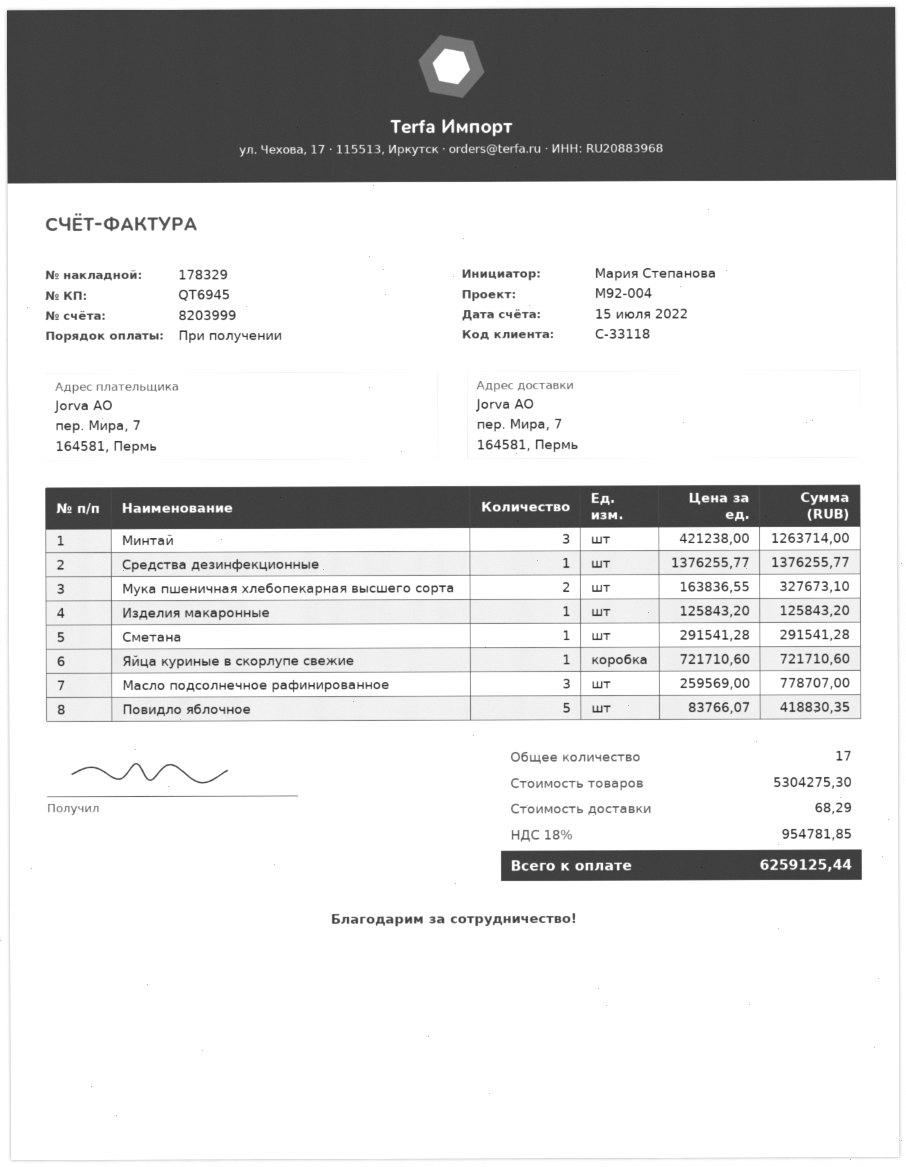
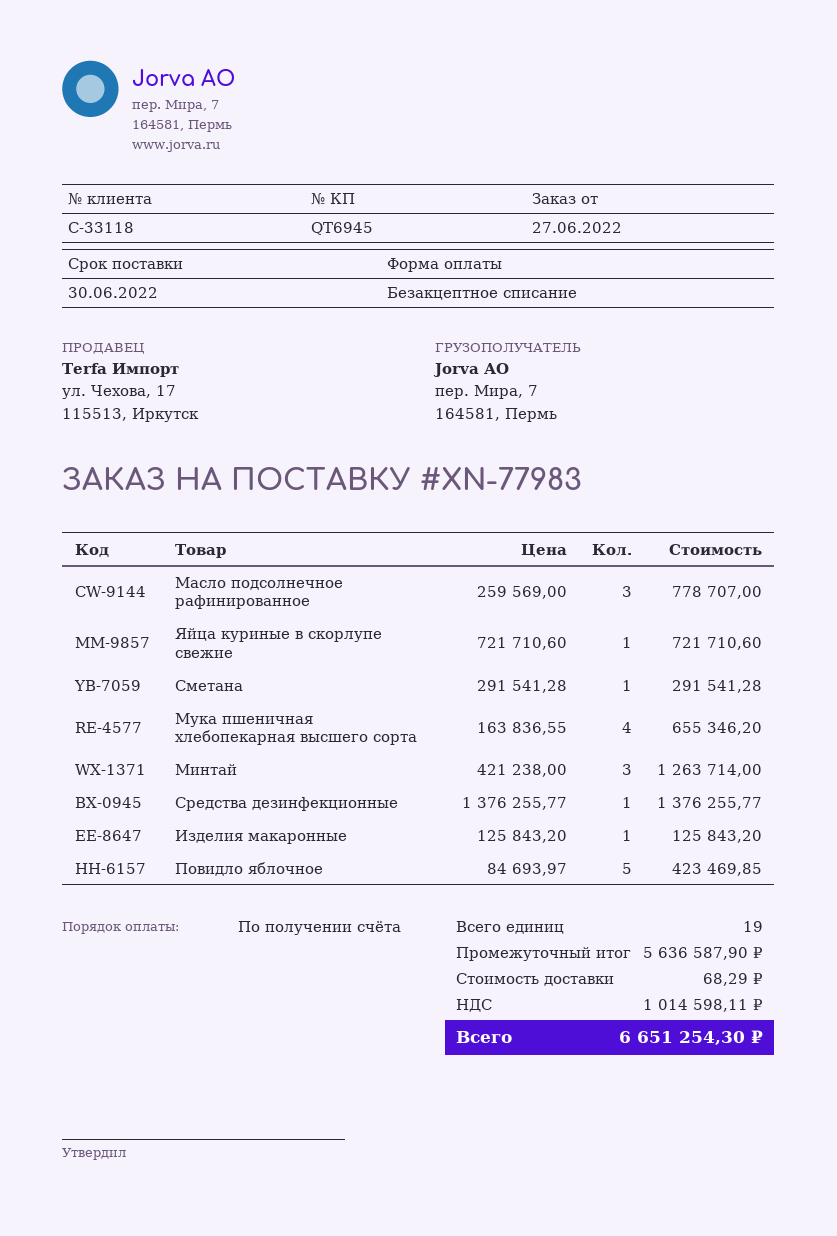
Мука пшеничная хлебопекарная высшего сорта: 2 x 163836.55 = 327673.10 -> 4 x 163836.55 = 655346.20
Повидло яблочное: 5 x 83766.07 = 418830.35 -> 5 x 84693.97 = 423469.85
total quantity: 17 -> 19
subtotal: 5304275.30 -> 5636587.90
tax: 954781.85 -> 1014598.11
total: 6259125.44 -> 6651254.30

